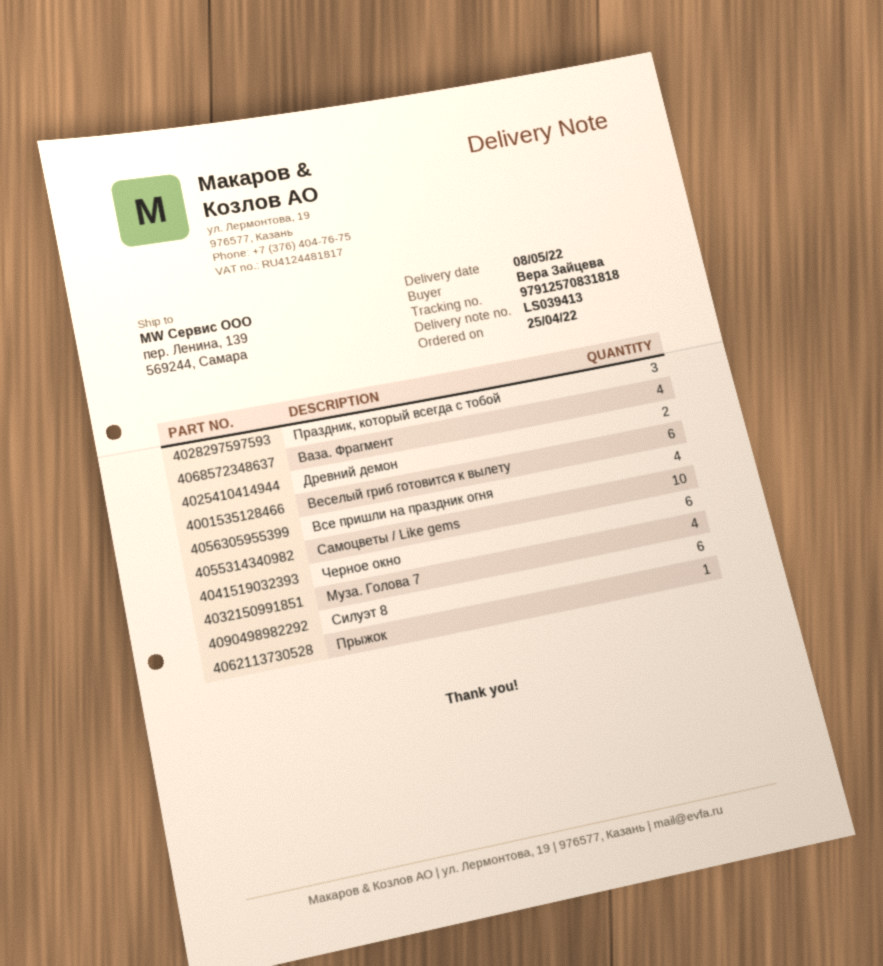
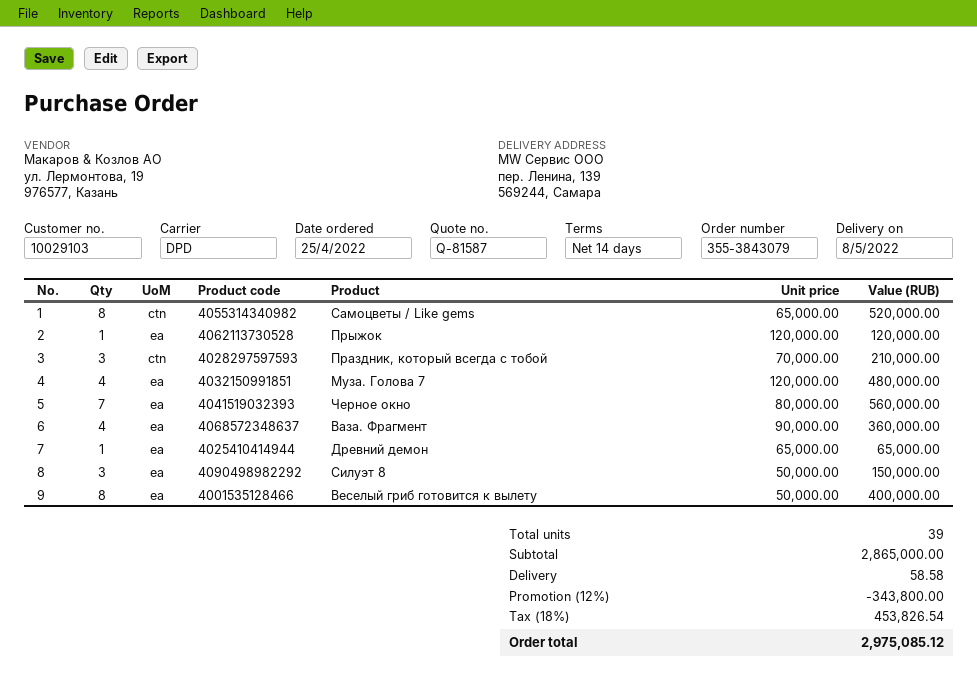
Древний демон: 2 -> 1
Веселый гриб готовится к вылету: 6 -> 8
Все пришли на праздник огня: 4 -> none
Самоцветы / Like gems: 10 -> 8
Черное окно: 6 -> 7
Силуэт 8: 6 -> 3

